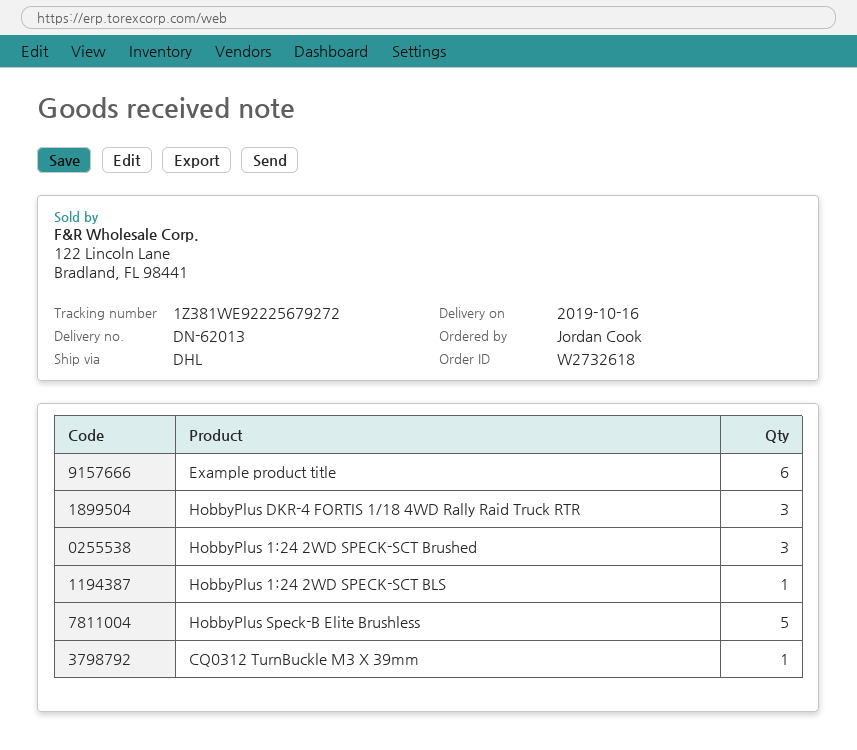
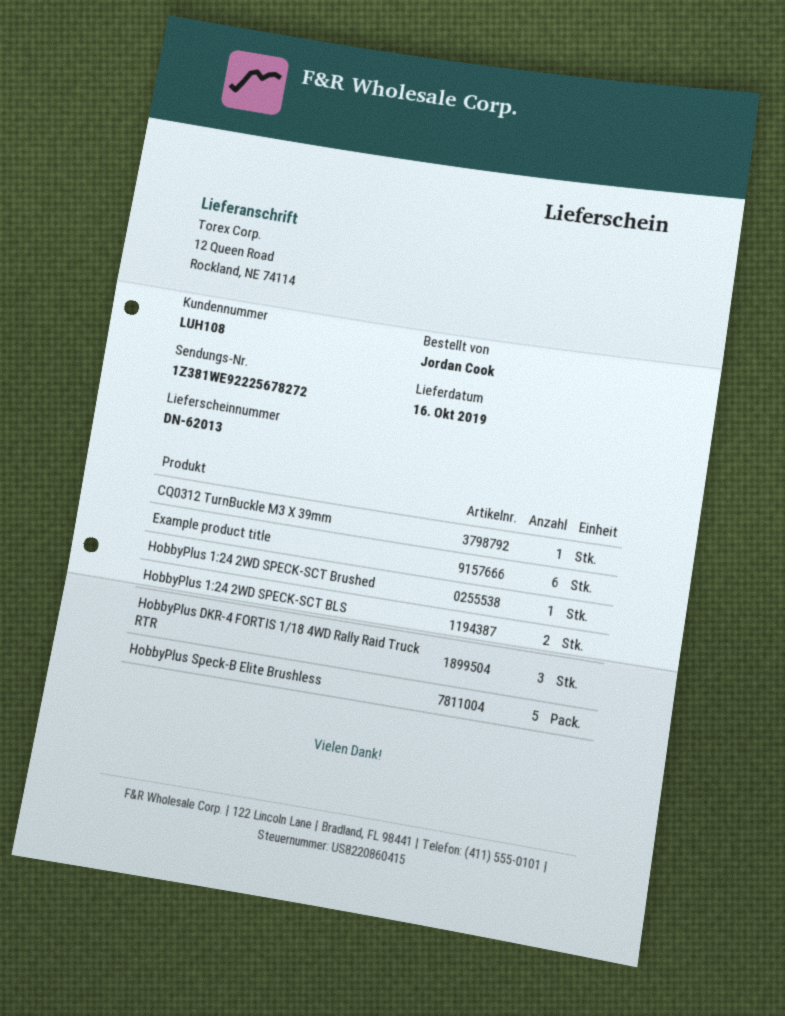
tracking number: 1Z381WE92225679272 -> 1Z381WE92225678272
HobbyPlus 1:24 2WD SPECK-SCT Brushed: 3 -> 1
HobbyPlus 1:24 2WD SPECK-SCT BLS: 1 -> 2

